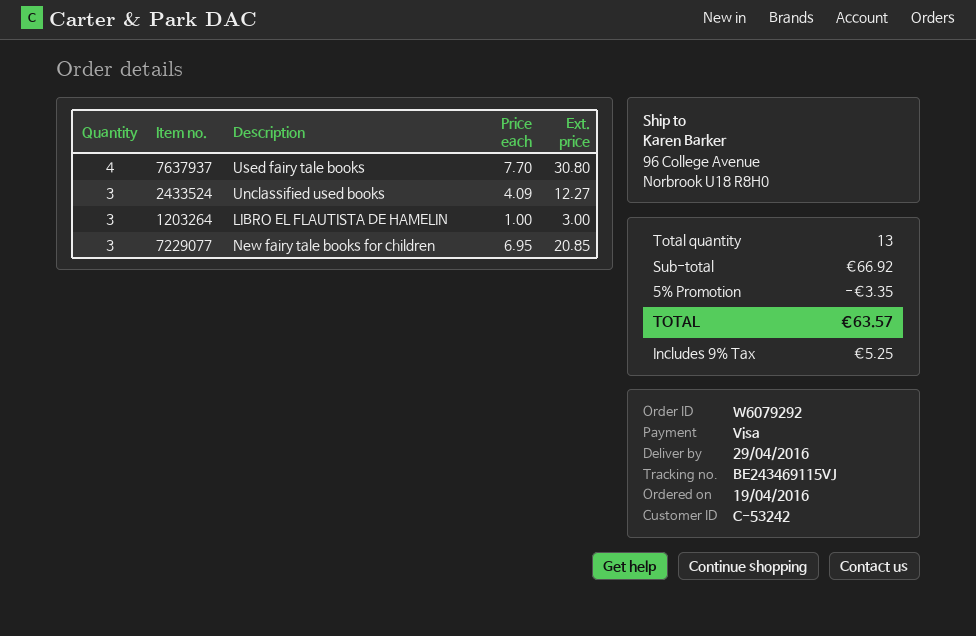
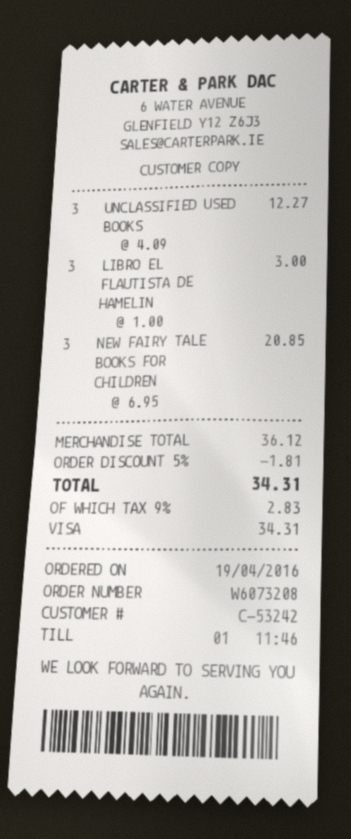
order number: W6079292 -> W6073208
Used fairy tale books: 4 x 7.70 = 30.80 -> none
subtotal: 66.92 -> 36.12
discount: 5% = 3.35 -> 5% = 1.81
tax: 9% = 5.25 -> 9% = 2.83
total: 63.57 -> 34.31

